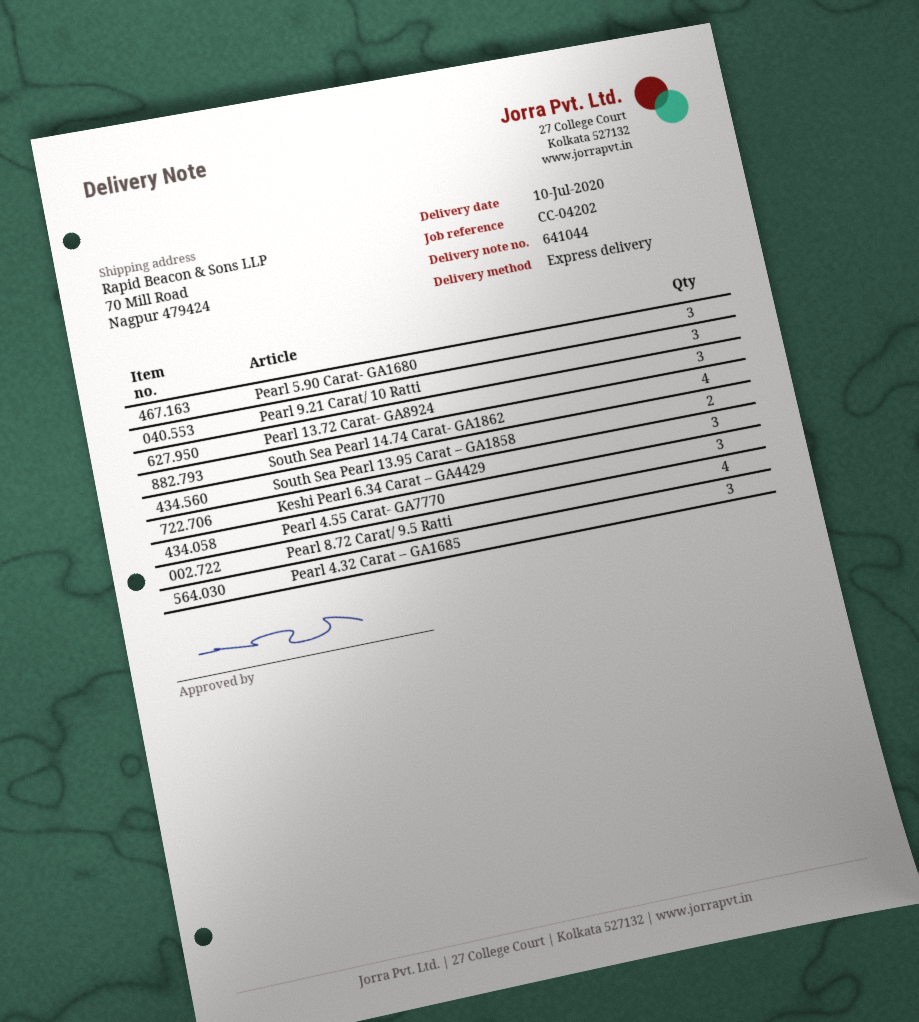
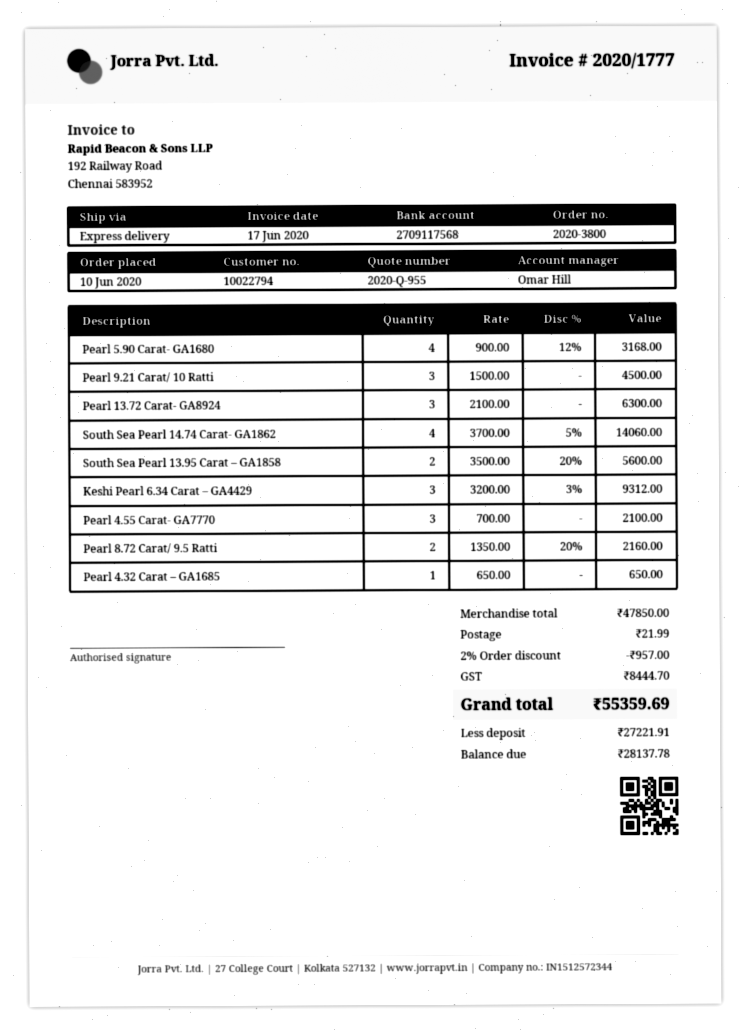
Pearl 5.90 Carat- GA1680: 3 -> 4
Pearl 8.72 Carat/ 9.5 Ratti: 4 -> 2
Pearl 4.32 Carat – GA1685: 3 -> 1

